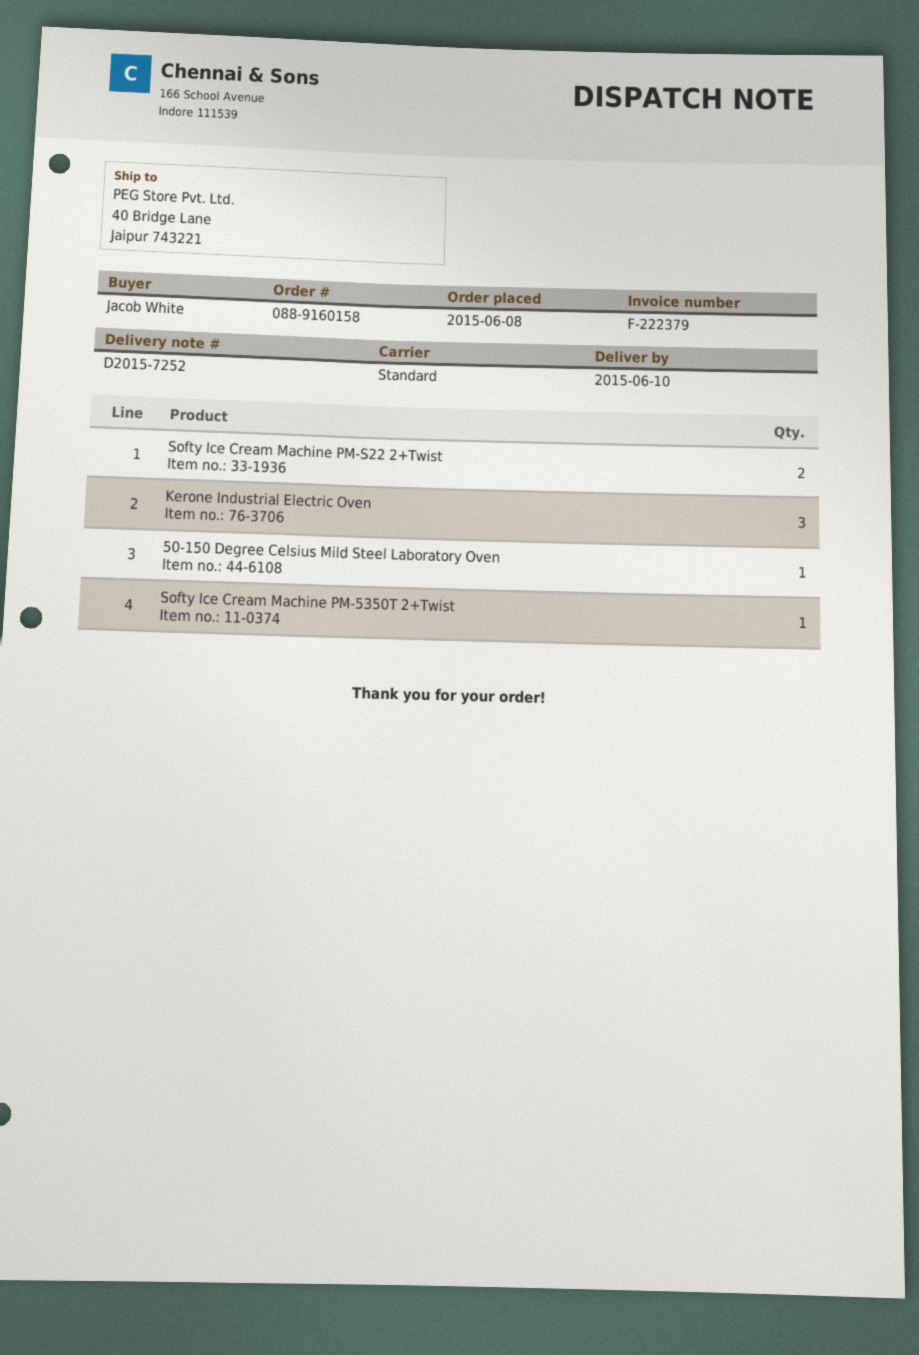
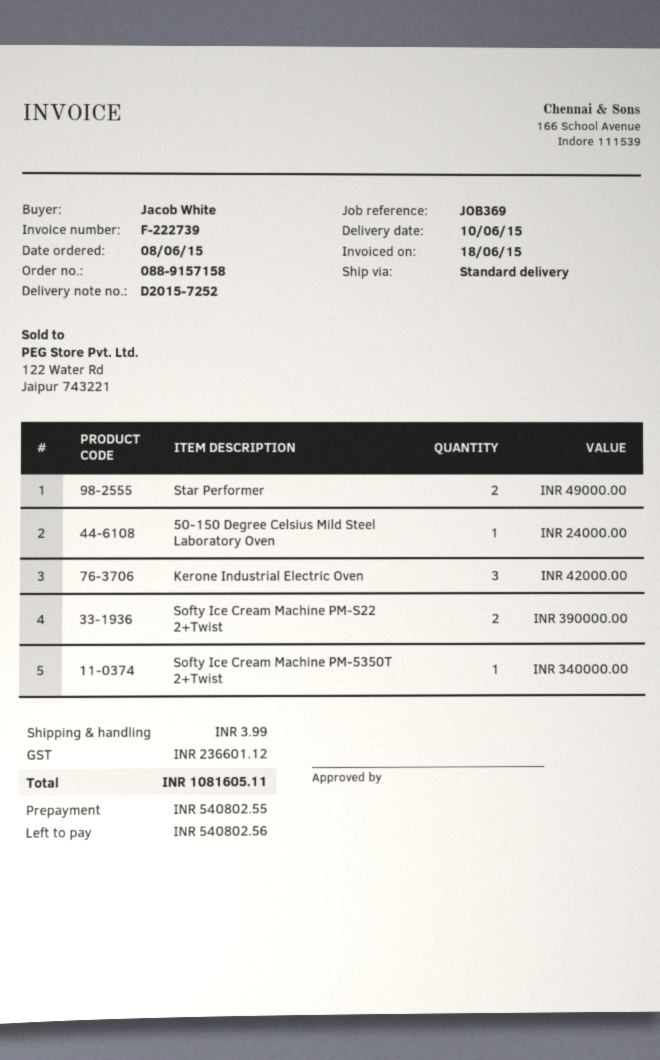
order number: 088-9160158 -> 088-9157158
invoice number: F-222379 -> F-222739
Star Performer: none -> 2

